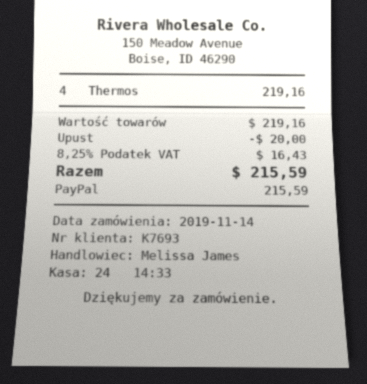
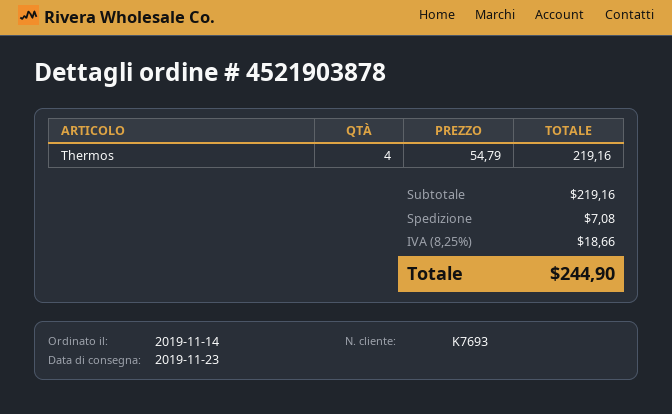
discount: 20.00 -> none
shipping: none -> 7.08
tax: 8.25% = 16.43 -> 8.25% = 18.66
total: 215.59 -> 244.90

